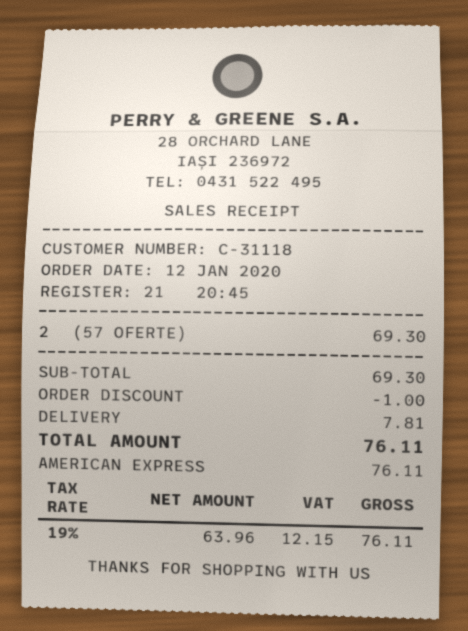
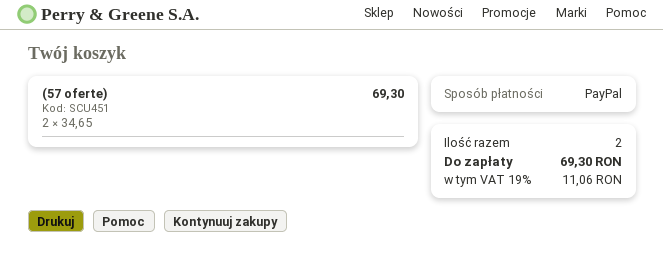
payment method: American Express -> PayPal
discount: 1.00 -> none
shipping: 7.81 -> none
tax: 19% = 12.15 -> 19% = 11.06
total: 76.11 -> 69.30

